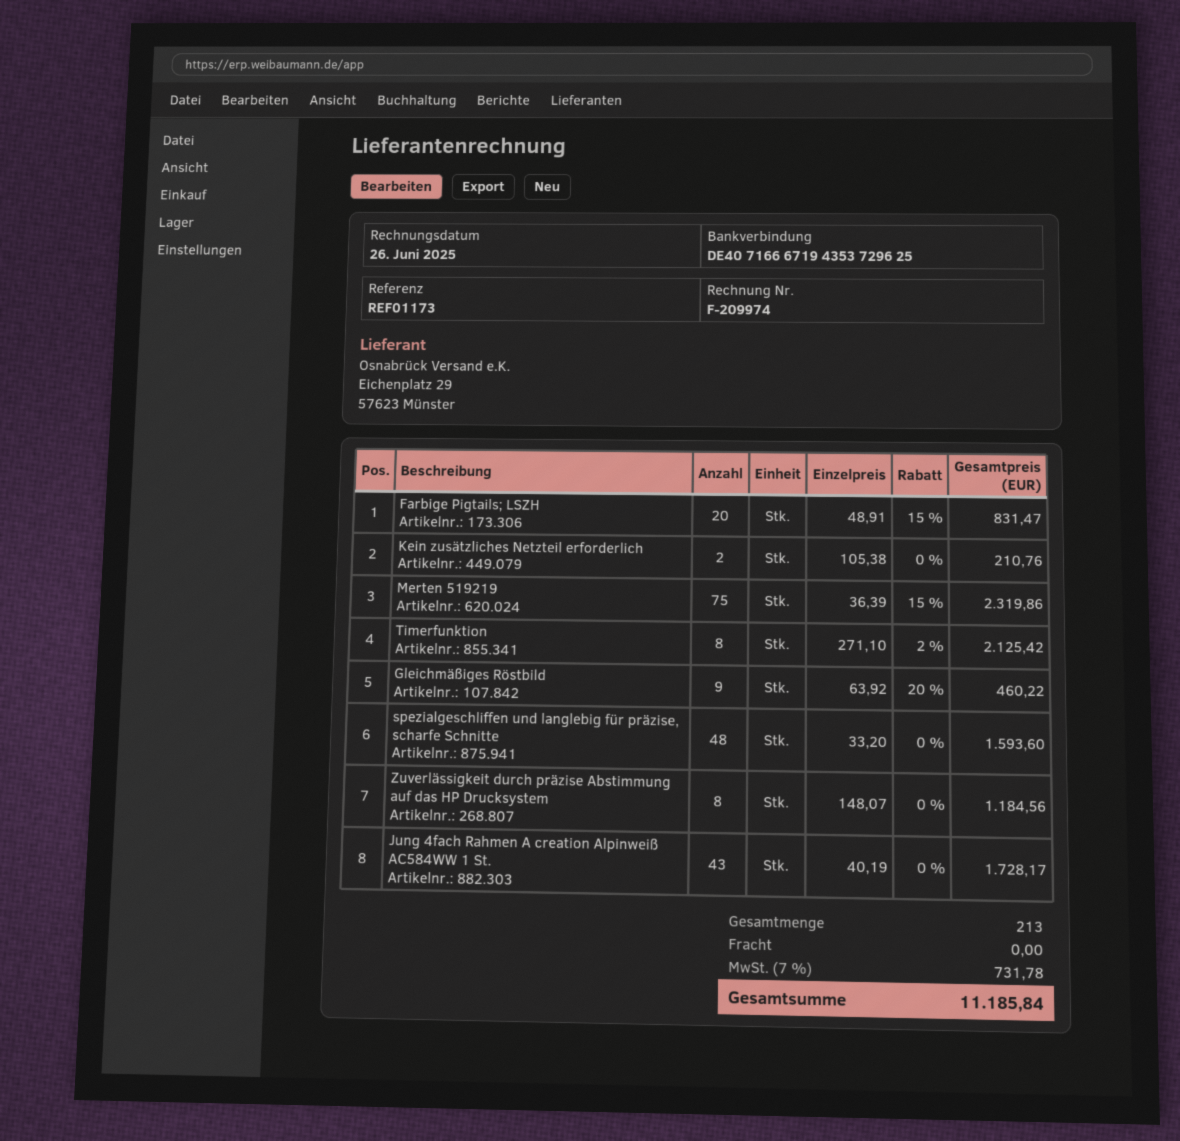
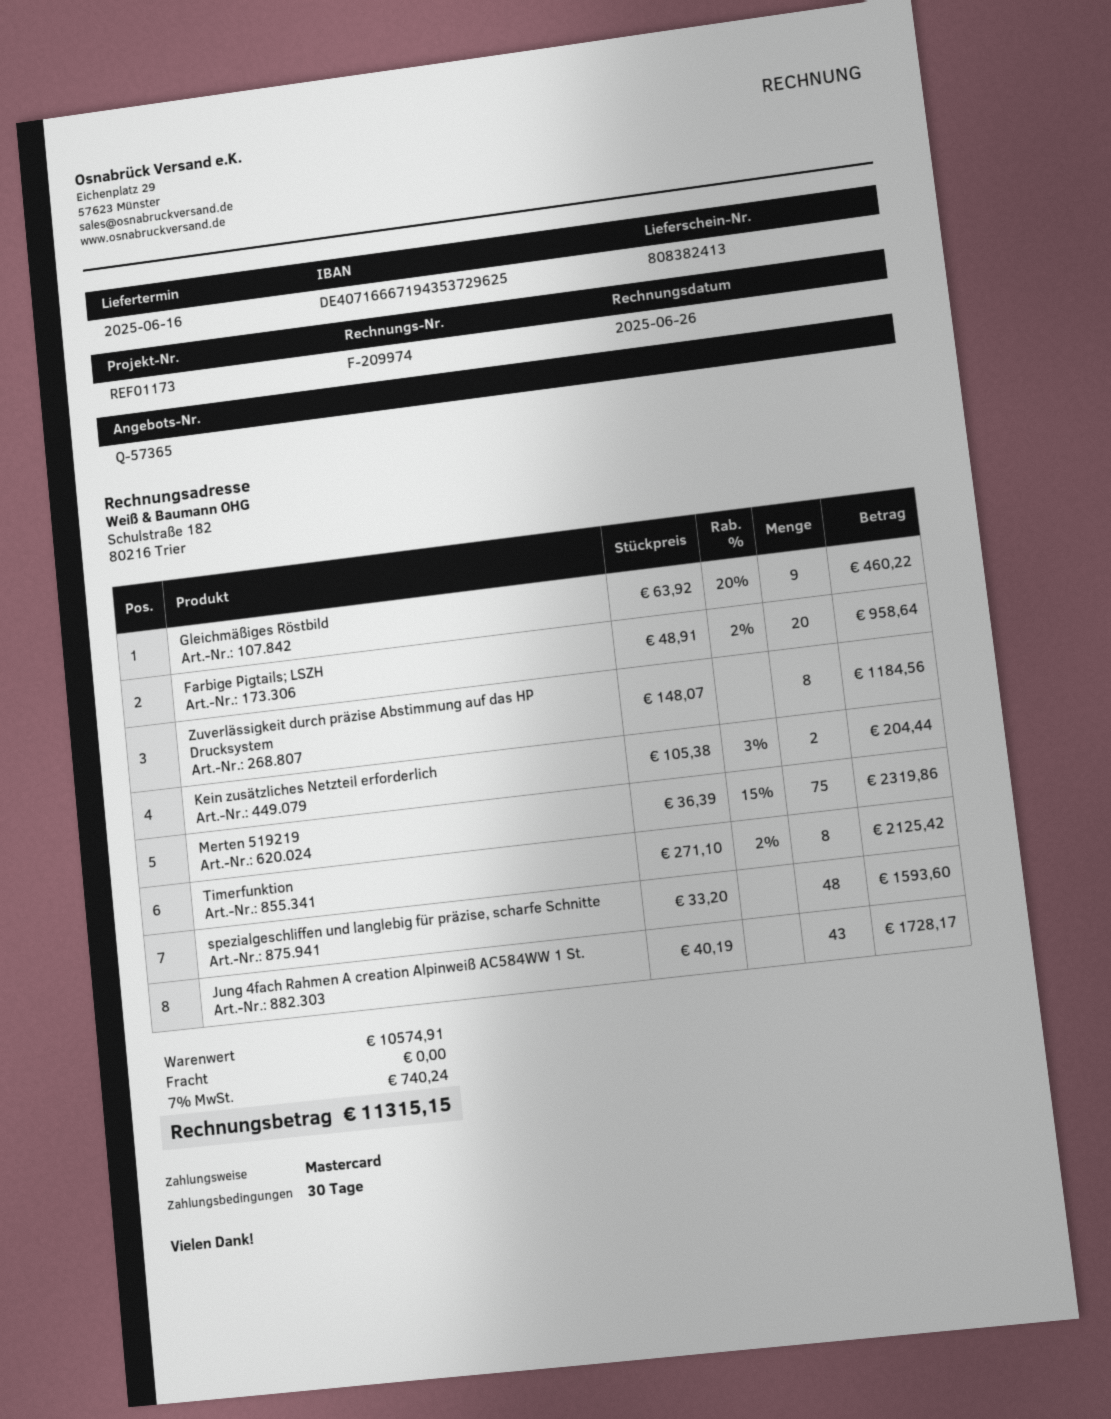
Farbige Pigtails; LSZH: 20 x 48.91 - 15% = 831.47 -> 20 x 48.91 - 2% = 958.64
Kein zusätzliches Netzteil erforderlich: 2 x 105.38 = 210.76 -> 2 x 105.38 - 3% = 204.44
tax: 7% = 731.78 -> 7% = 740.24
total: 11185.84 -> 11315.15

